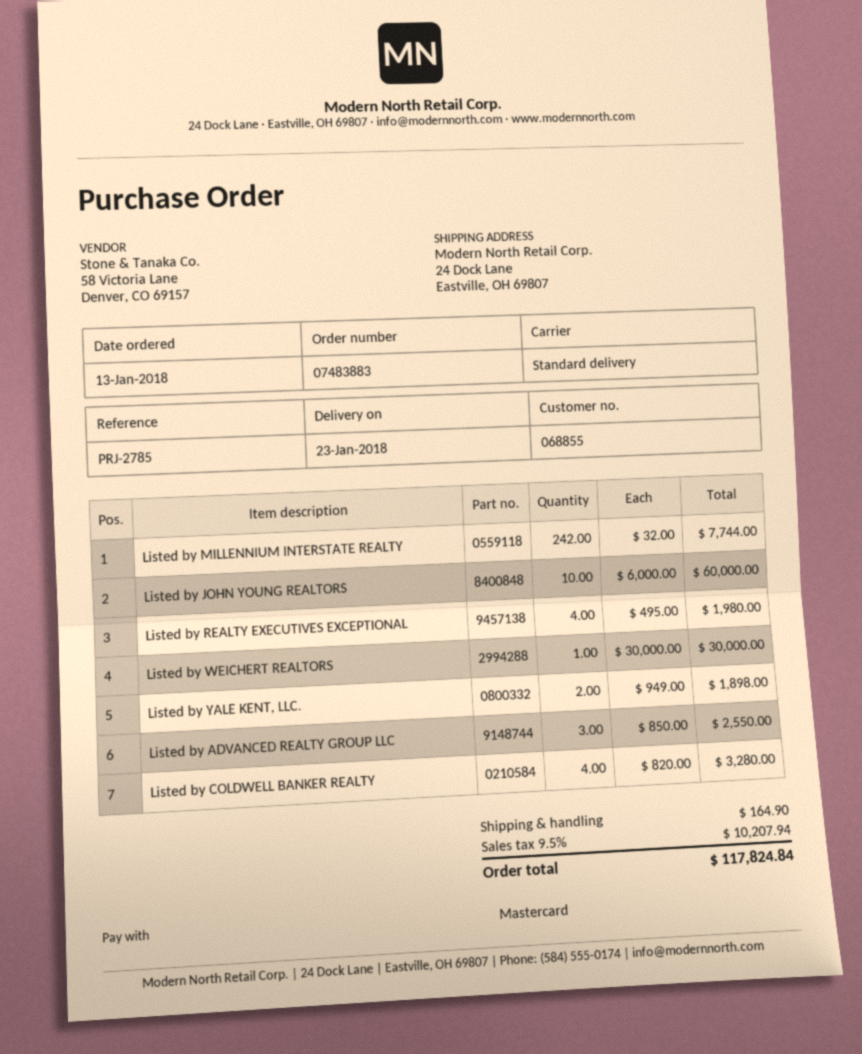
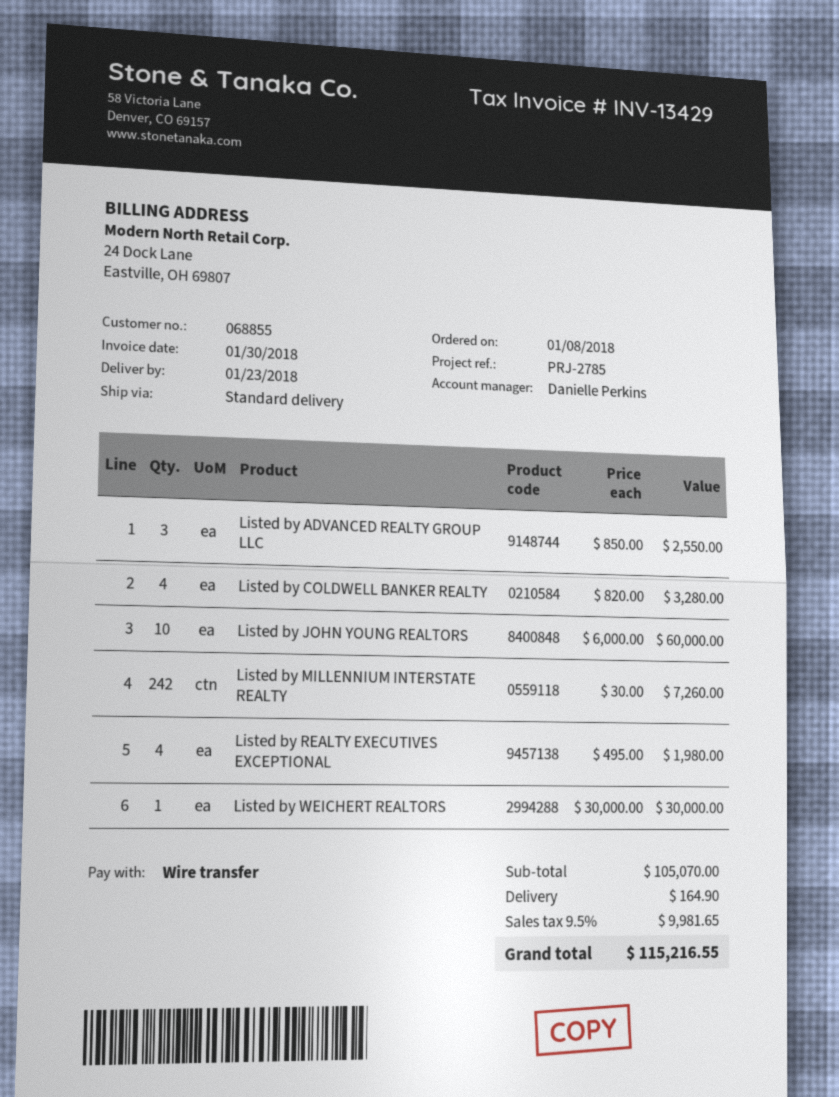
order date: 2018-01-13 -> 2018-01-08
payment method: Mastercard -> bank transfer
Listed by MILLENNIUM INTERSTATE REALTY: 242 x 32.00 = 7744.00 -> 242 x 30.00 = 7260.00
Listed by YALE KENT, LLC.: 2 x 949.00 = 1898.00 -> none
tax: 9.5% = 10207.94 -> 9.5% = 9981.65
total: 117824.84 -> 115216.55

